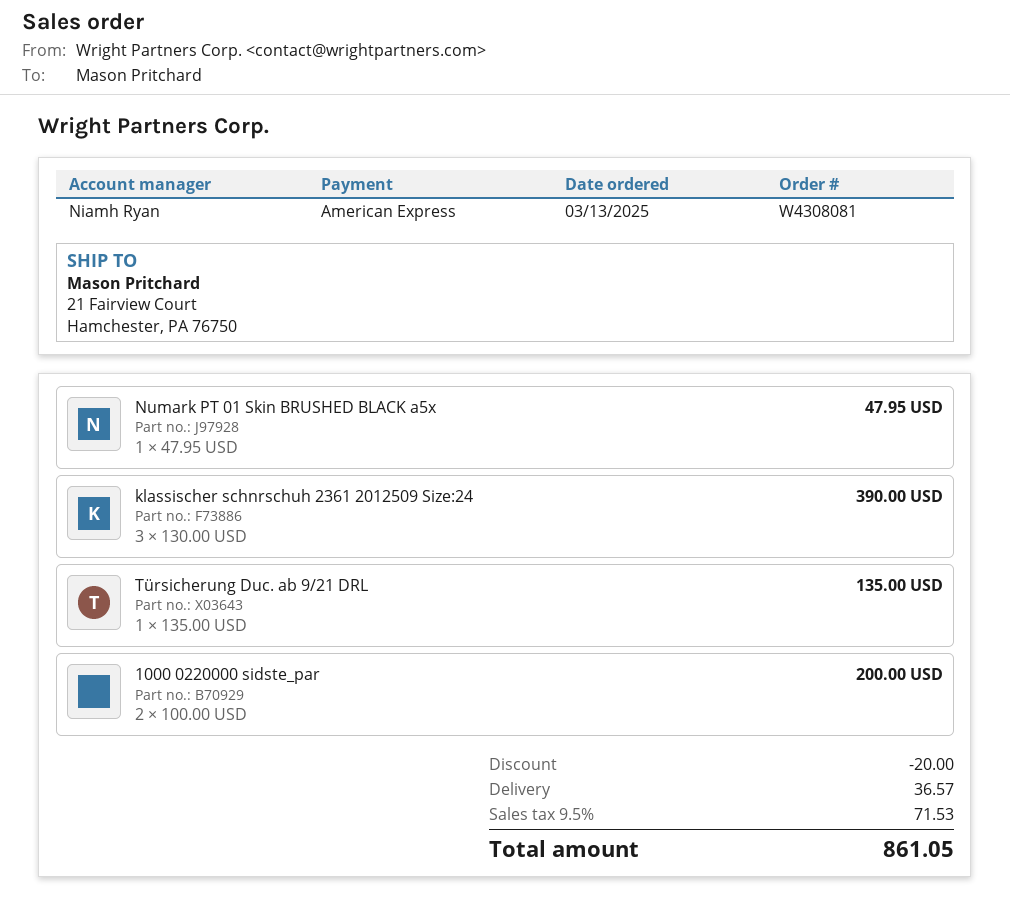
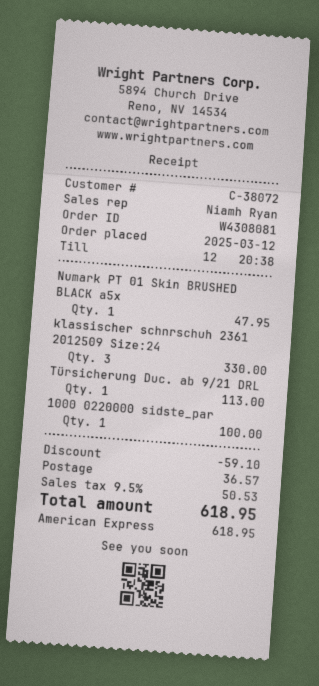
order date: 2025-03-13 -> 2025-03-12
klassischer schnrschuh 2361 2012509 Size:24: 3 for 390.00 -> 3 for 330.00
Türsicherung Duc. ab 9/21 DRL: 1 for 135.00 -> 1 for 113.00
1000 0220000 sidste_par: 2 for 200.00 -> 1 for 100.00
discount: 20.00 -> 59.10
tax: 9.5% = 71.53 -> 9.5% = 50.53
total: 861.05 -> 618.95

